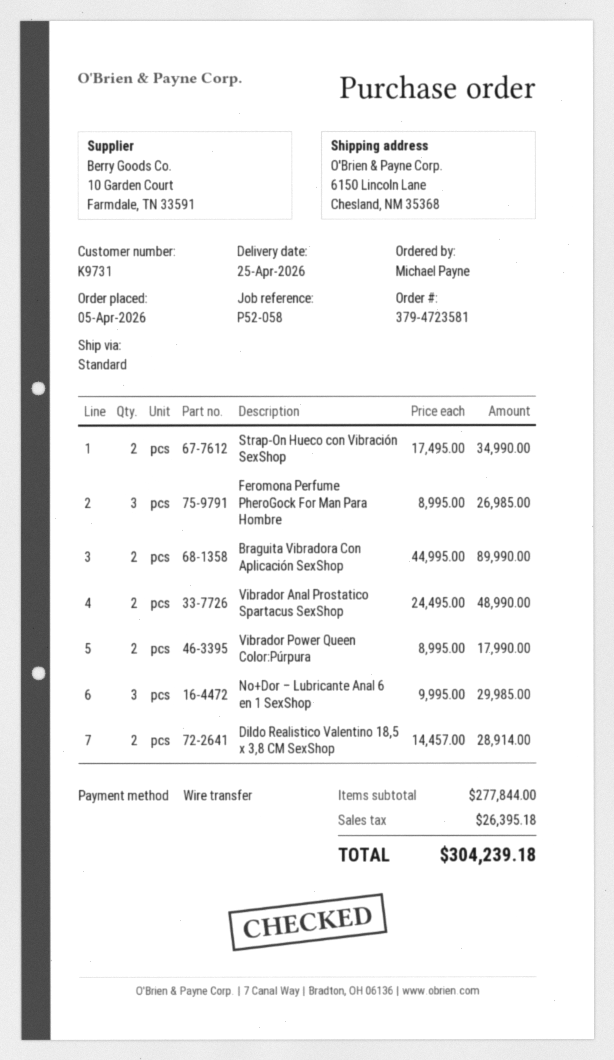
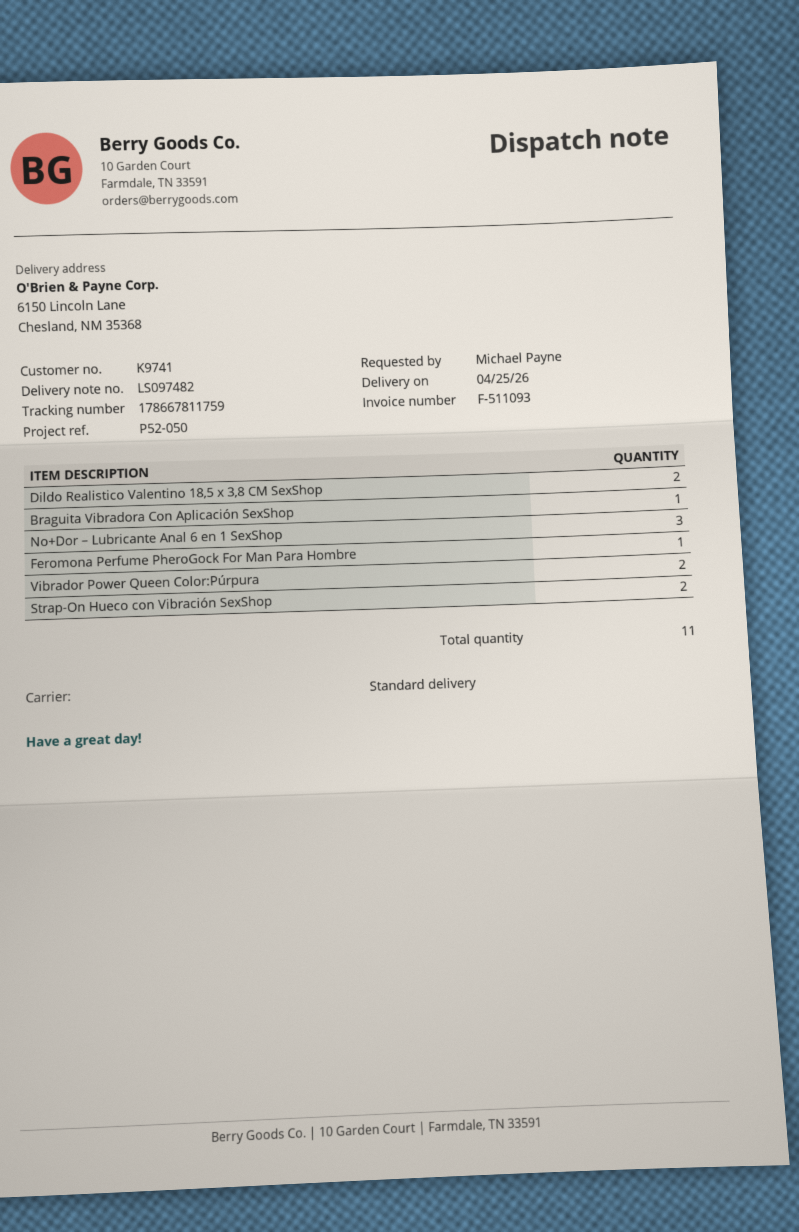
customer number: K9731 -> K9741
reference: P52-058 -> P52-050
Feromona Perfume PheroGock For Man Para Hombre: 3 -> 1
Braguita Vibradora Con Aplicación SexShop: 2 -> 1
Vibrador Anal Prostatico Spartacus SexShop: 2 -> none

